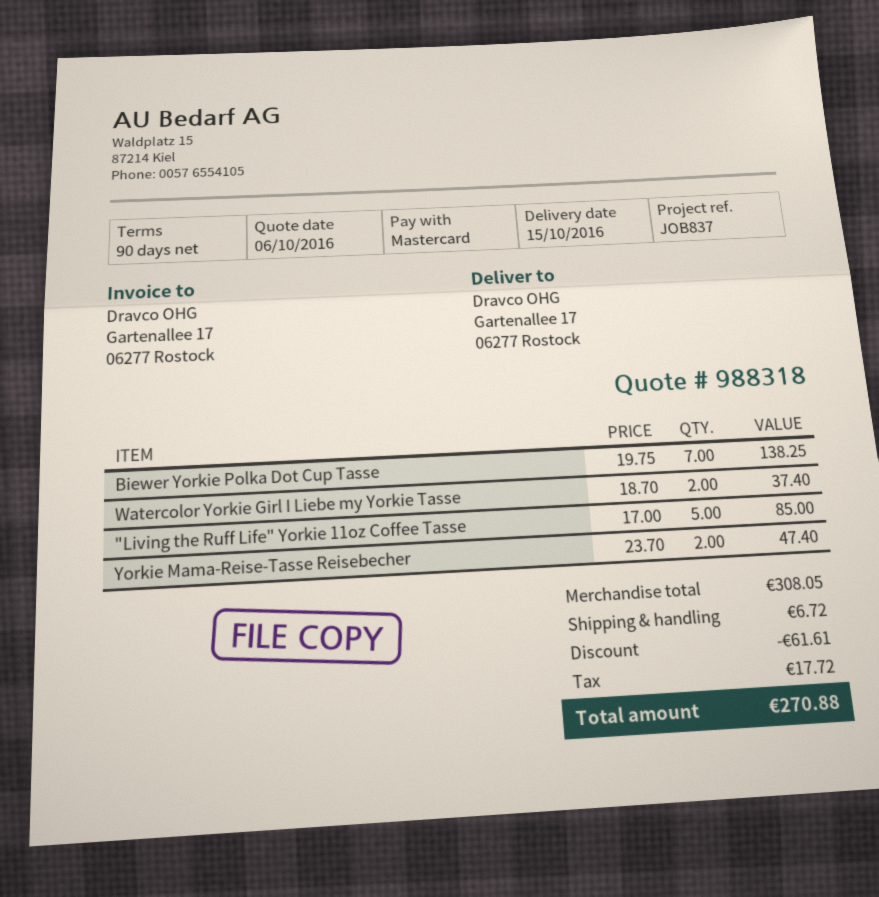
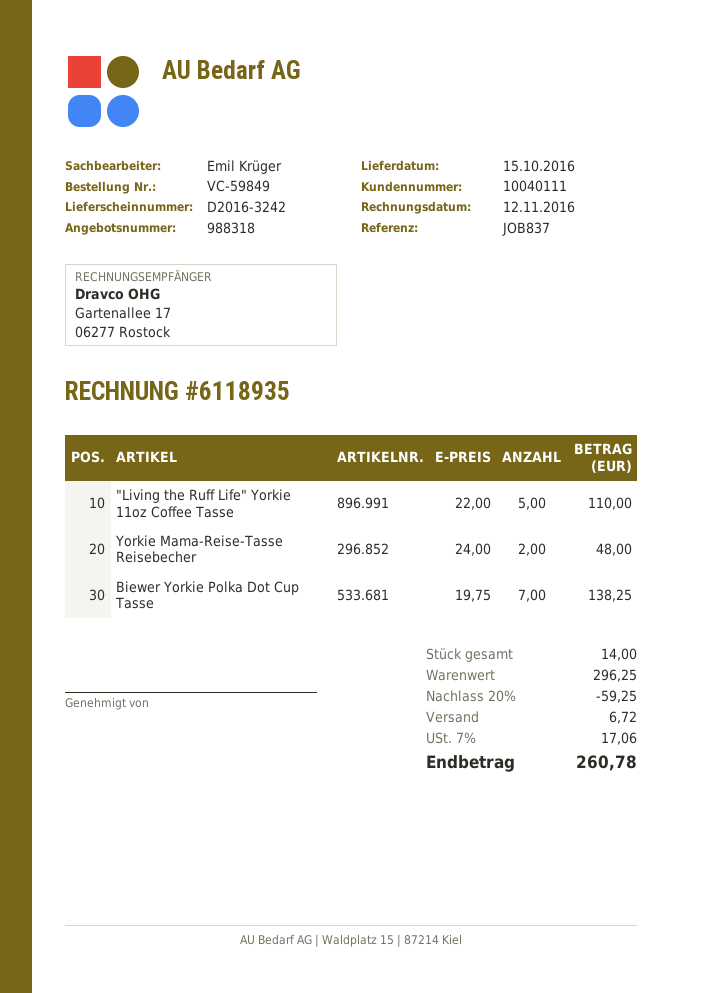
Watercolor Yorkie Girl I Liebe my Yorkie Tasse: 2 x 18.70 = 37.40 -> none
"Living the Ruff Life" Yorkie 11oz Coffee Tasse: 5 x 17.00 = 85.00 -> 5 x 22.00 = 110.00
Yorkie Mama-Reise-Tasse Reisebecher: 2 x 23.70 = 47.40 -> 2 x 24.00 = 48.00
subtotal: 308.05 -> 296.25
discount: 61.61 -> 59.25
tax: 17.72 -> 17.06
total: 270.88 -> 260.78

